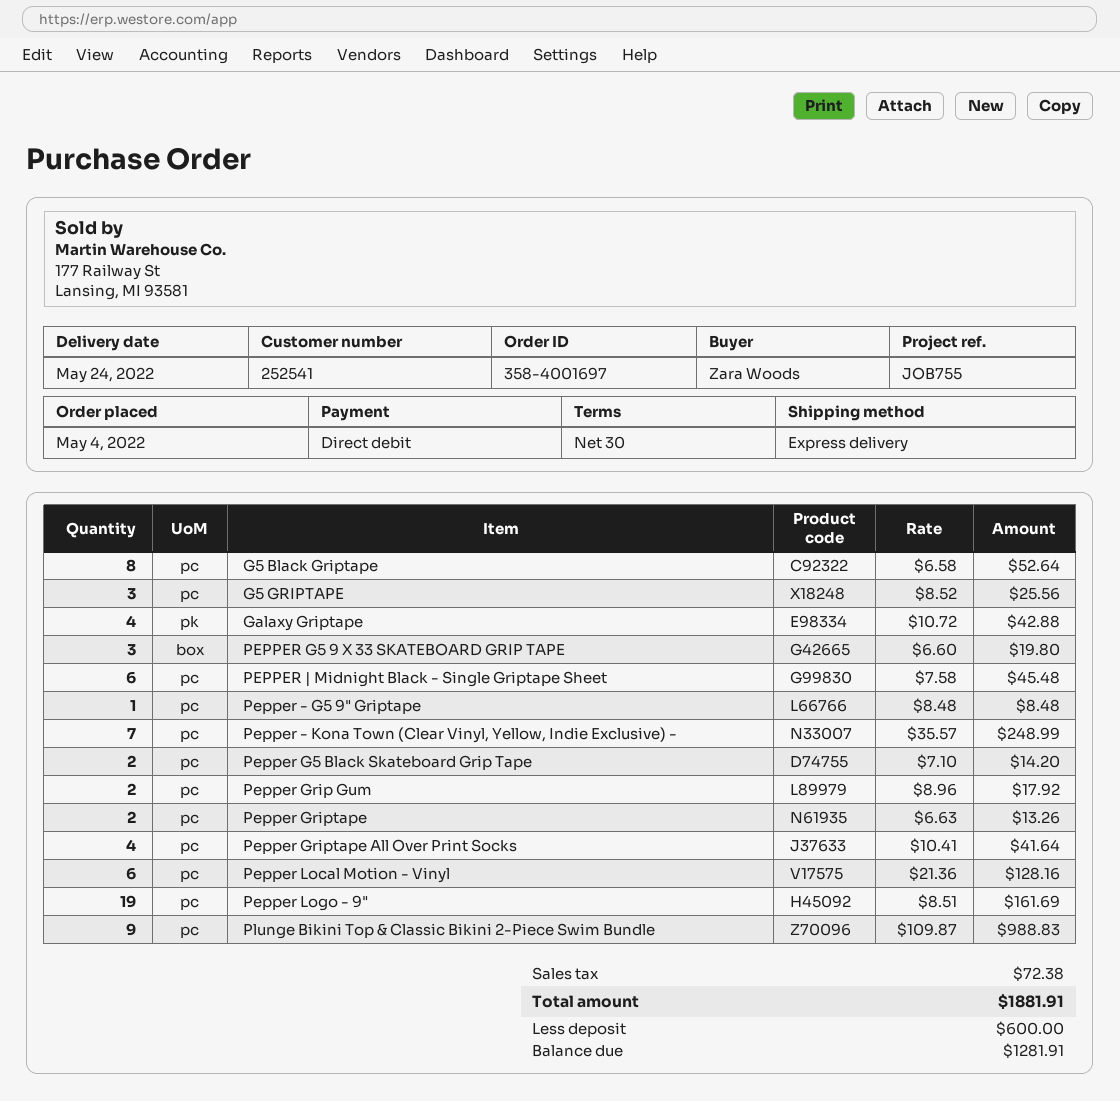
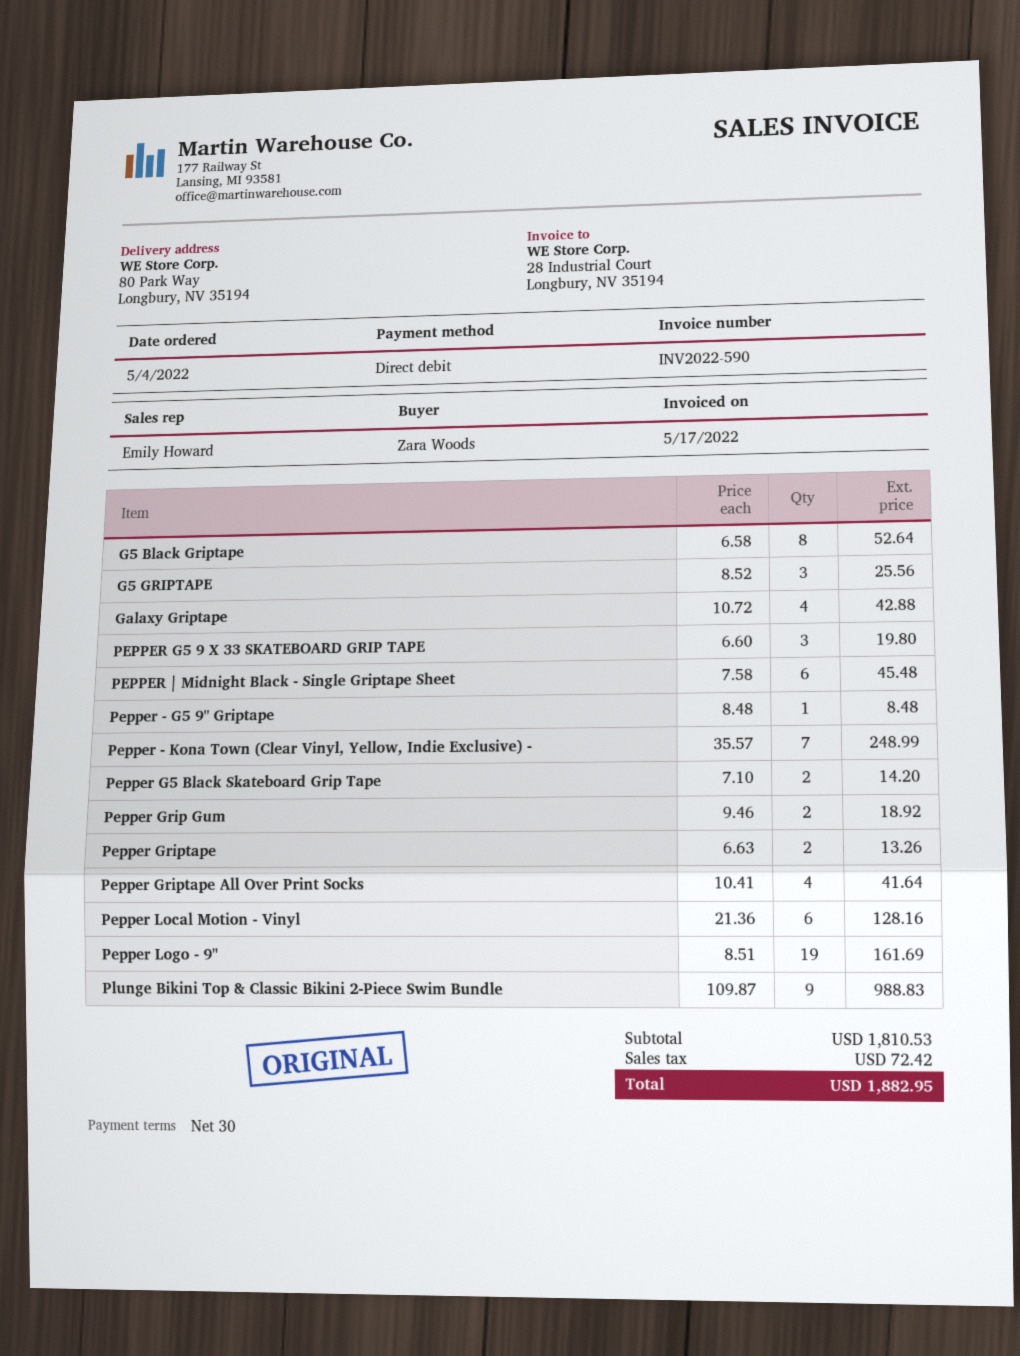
Pepper Grip Gum: 2 x 8.96 = 17.92 -> 2 x 9.46 = 18.92
tax: 72.38 -> 72.42
total: 1881.91 -> 1882.95

